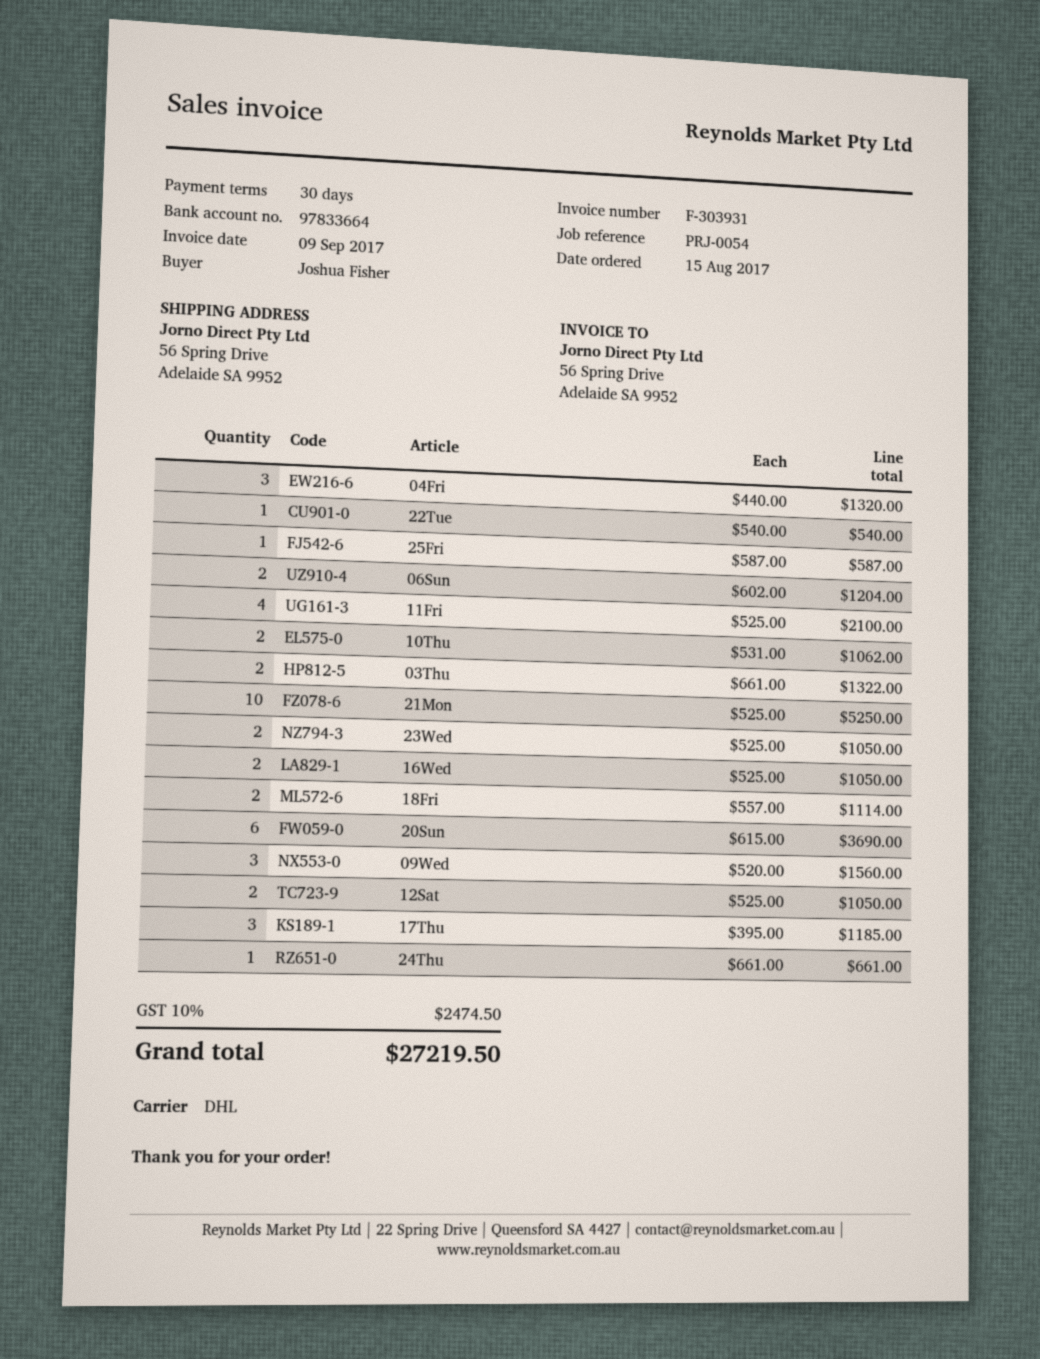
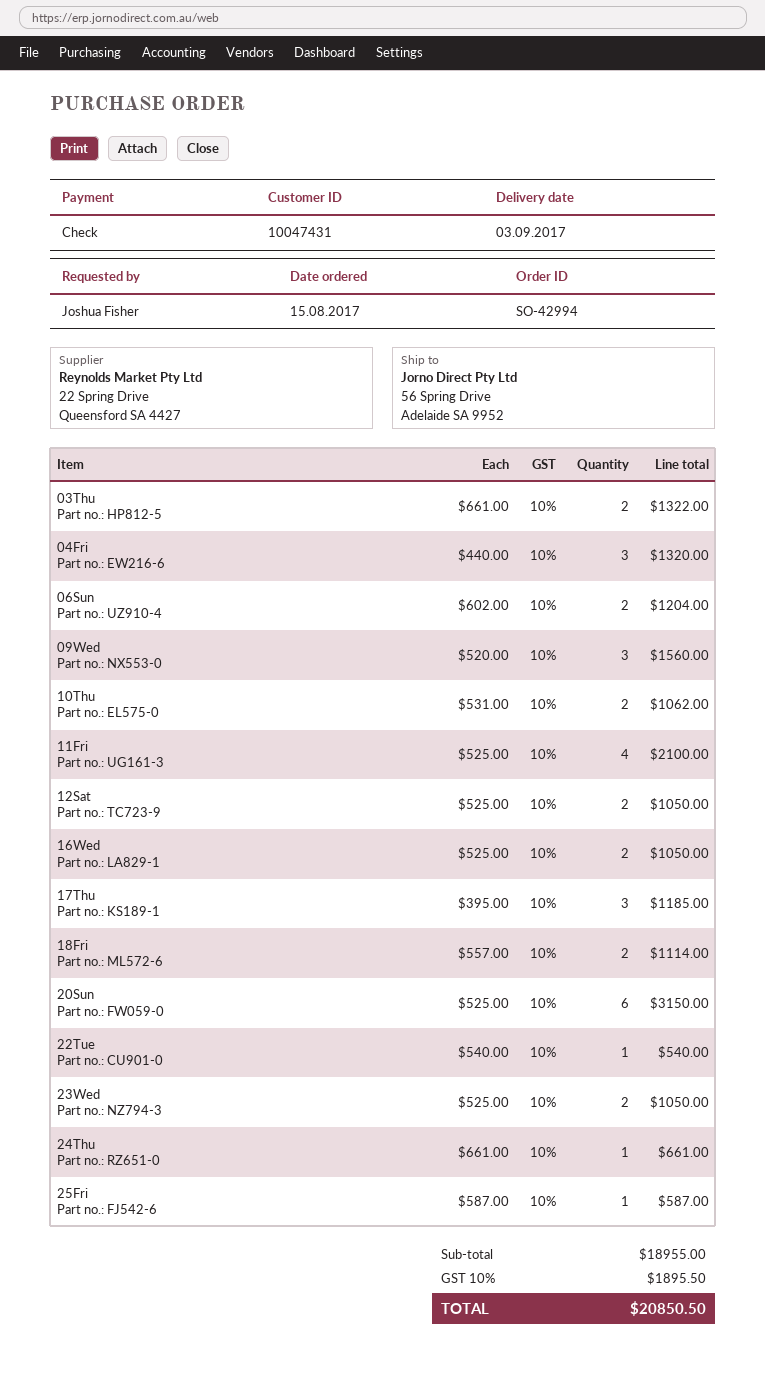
21Mon: 10 x 525.00 = 5250.00 -> none
20Sun: 6 x 615.00 = 3690.00 -> 6 x 525.00 = 3150.00
tax: 10% = 2474.50 -> 10% = 1895.50
total: 27219.50 -> 20850.50

